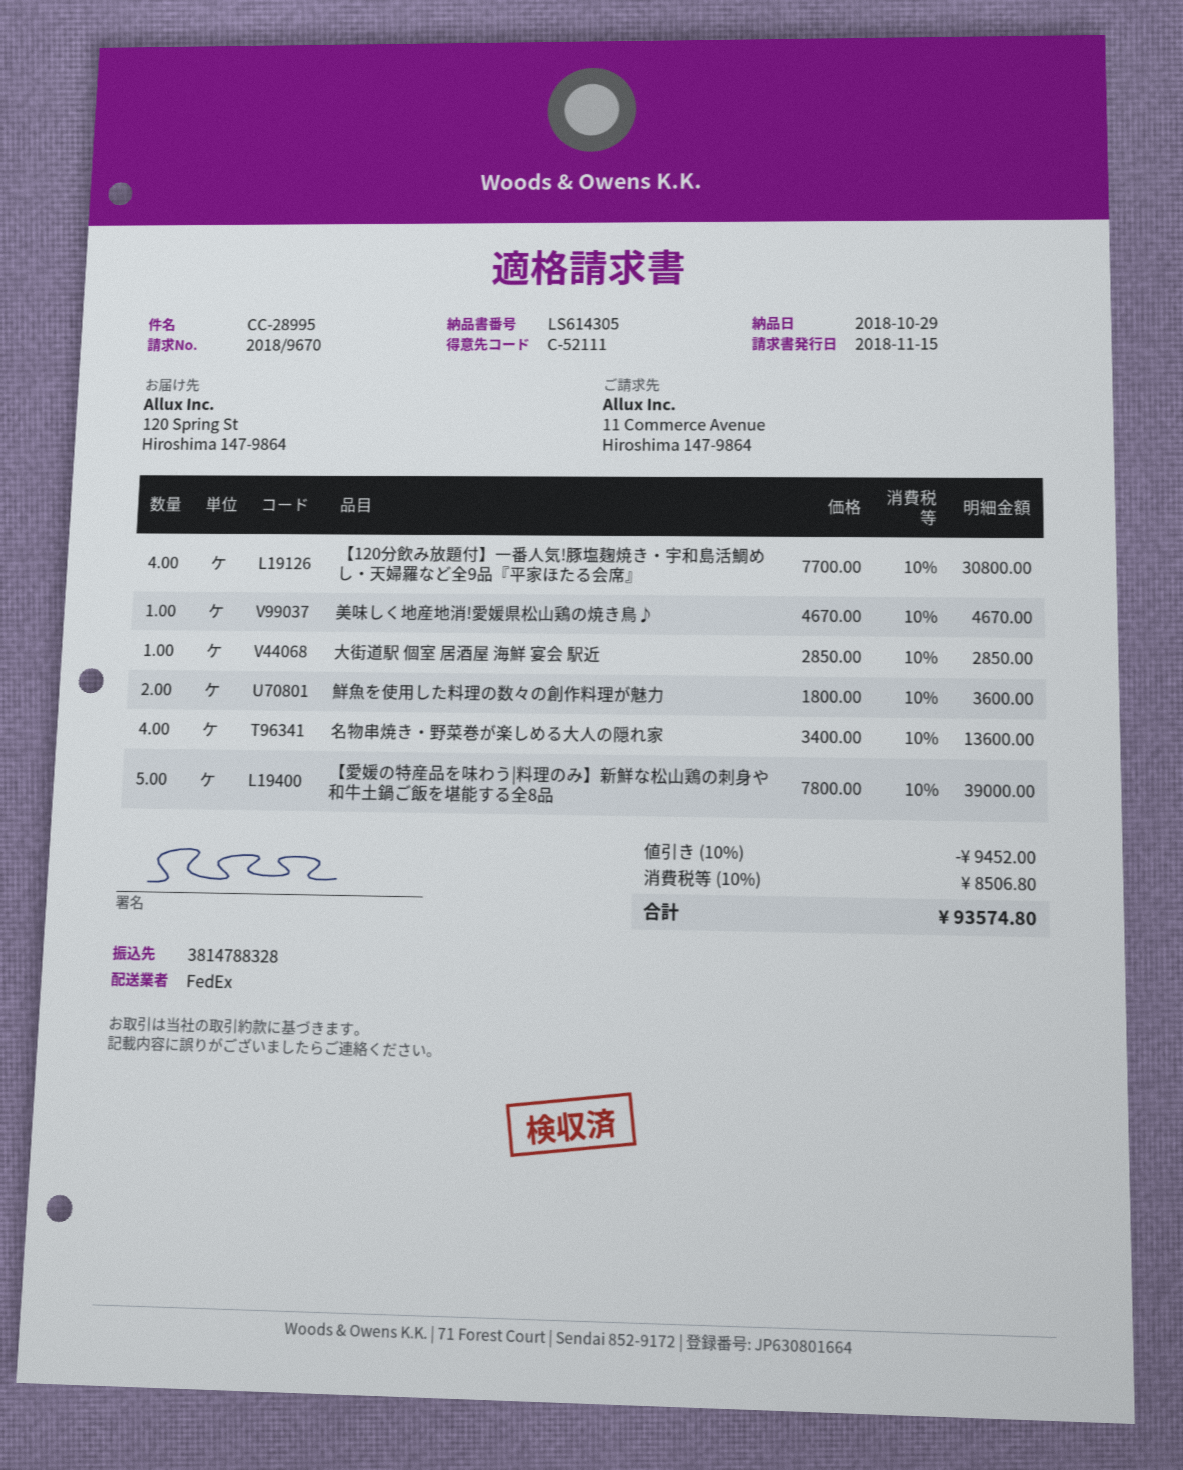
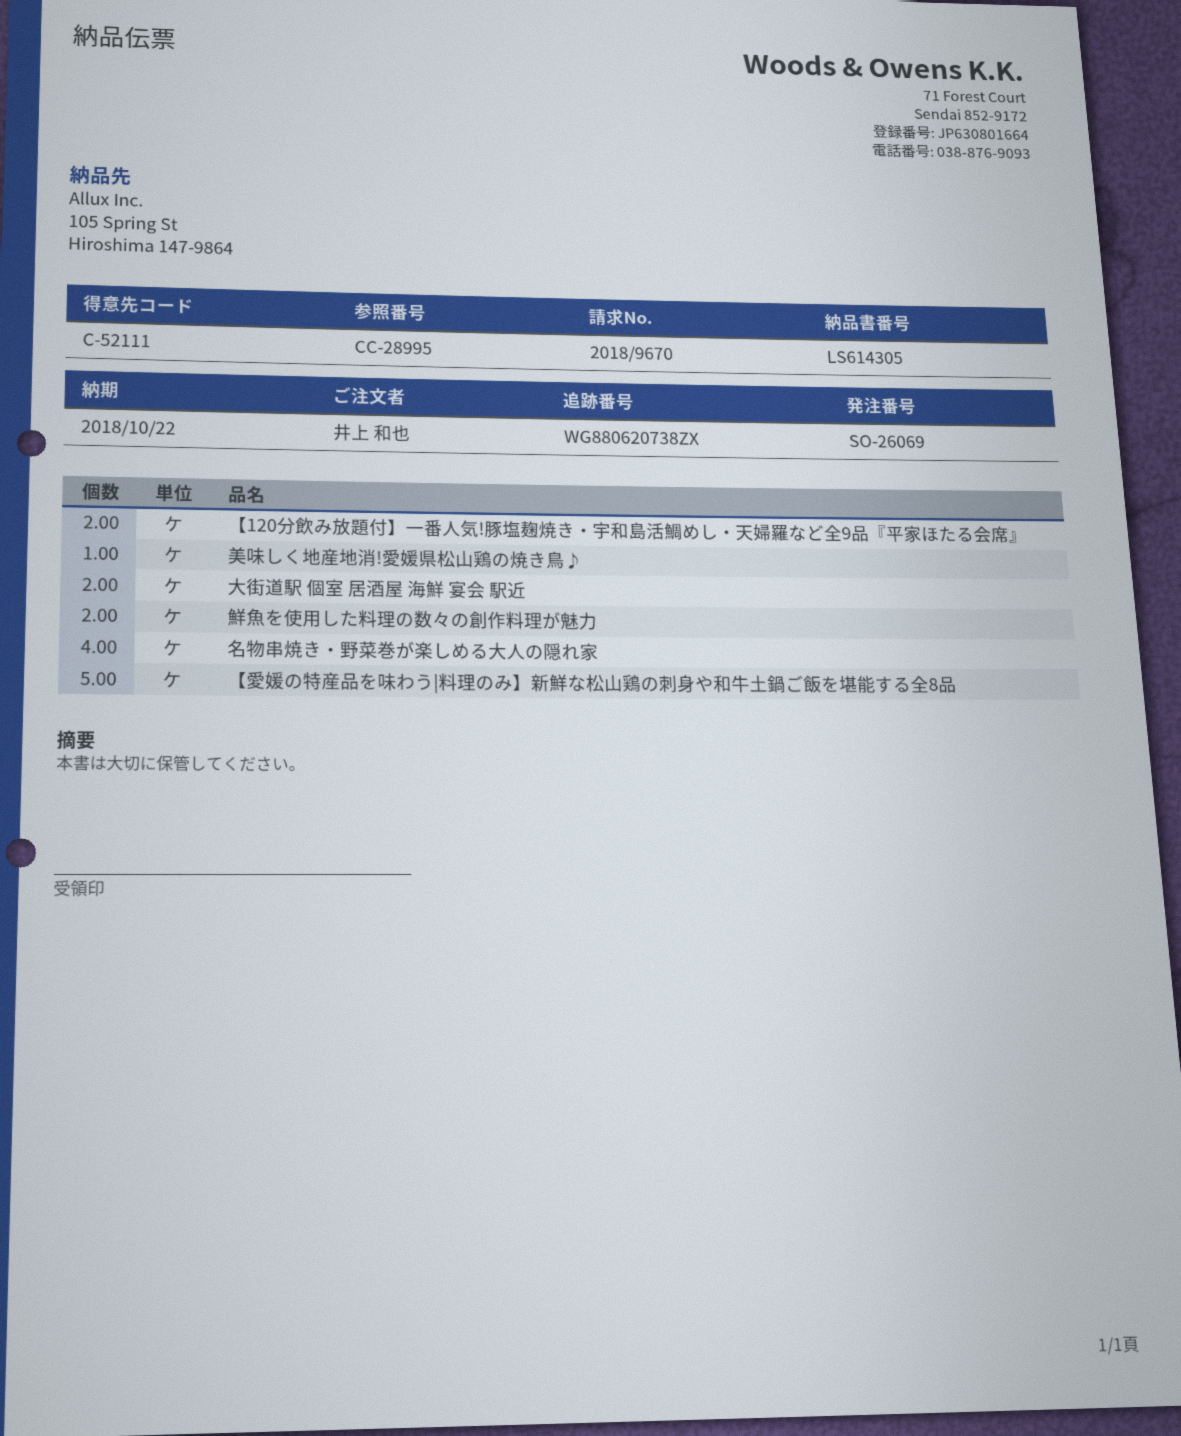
delivery date: 2018-10-29 -> 2018-10-22
ship to: 120 Spring St, Hiroshima 147-9864 -> 105 Spring St, Hiroshima 147-9864
【120分飲み放題付】一番人気!豚塩麹焼き・宇和島活鯛めし・天婦羅など全9品『平家ほたる会席』: 4 -> 2
大街道駅 個室 居酒屋 海鮮 宴会 駅近: 1 -> 2

